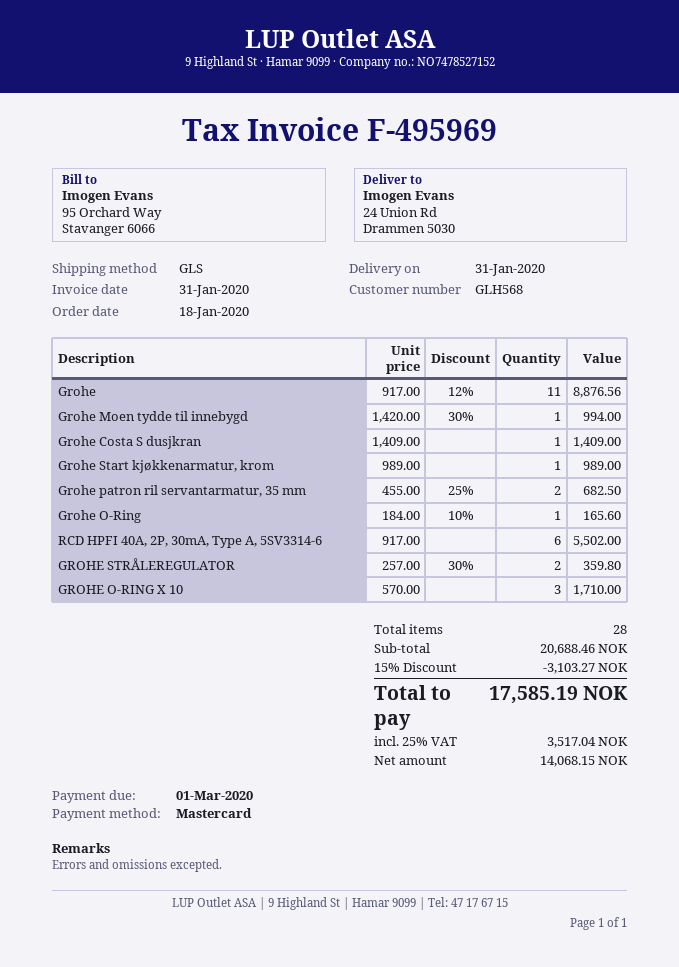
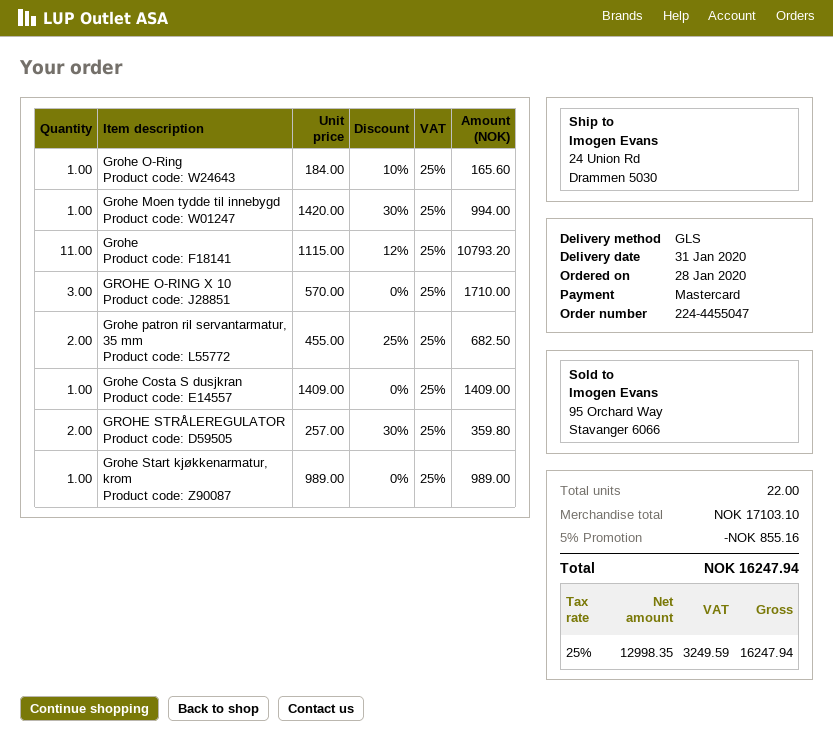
order date: 2020-01-18 -> 2020-01-28
Grohe: 11 x 917.00 - 12% = 8876.56 -> 11 x 1115.00 - 12% = 10793.20
RCD HPFI 40A, 2P, 30mA, Type A, 5SV3314-6: 6 x 917.00 = 5502.00 -> none
total quantity: 28 -> 22
subtotal: 20688.46 -> 17103.10
discount: 15% = 3103.27 -> 5% = 855.16
net: 14068.15 -> 12998.35
tax: 25% = 3517.04 -> 25% = 3249.59
total: 17585.19 -> 16247.94

